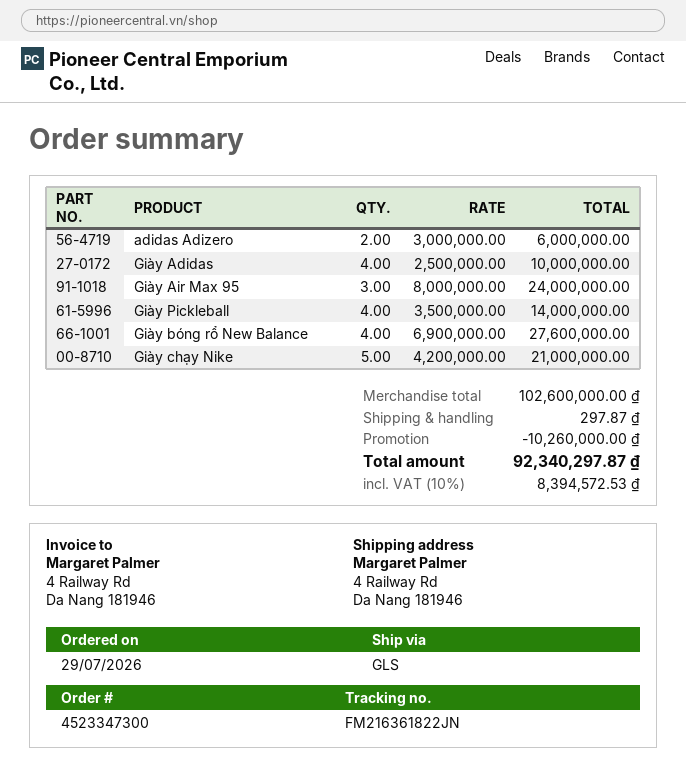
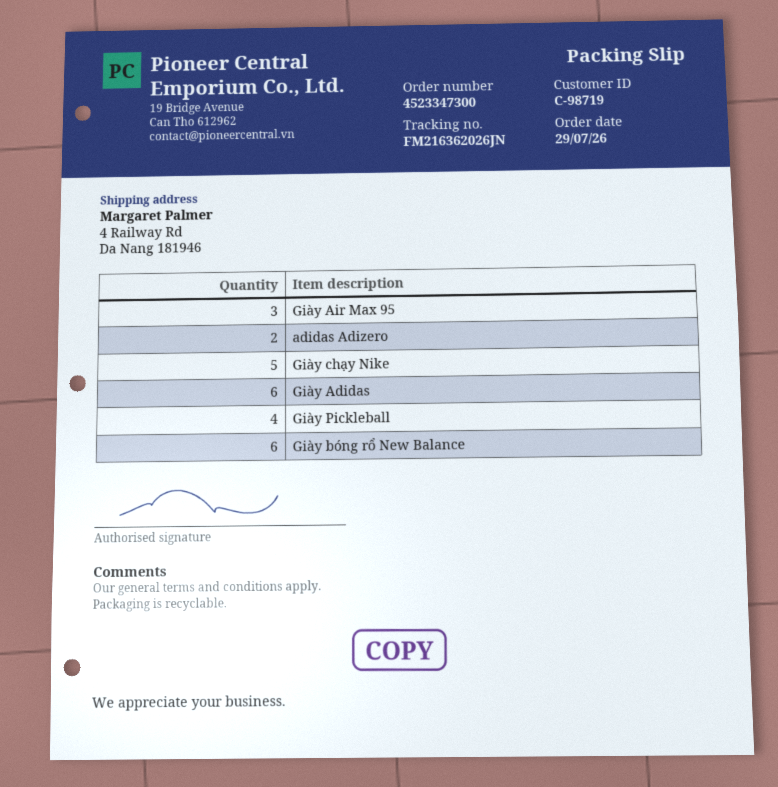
tracking number: FM216361822JN -> FM216362026JN
Giày Adidas: 4 -> 6
Giày bóng rổ New Balance: 4 -> 6

